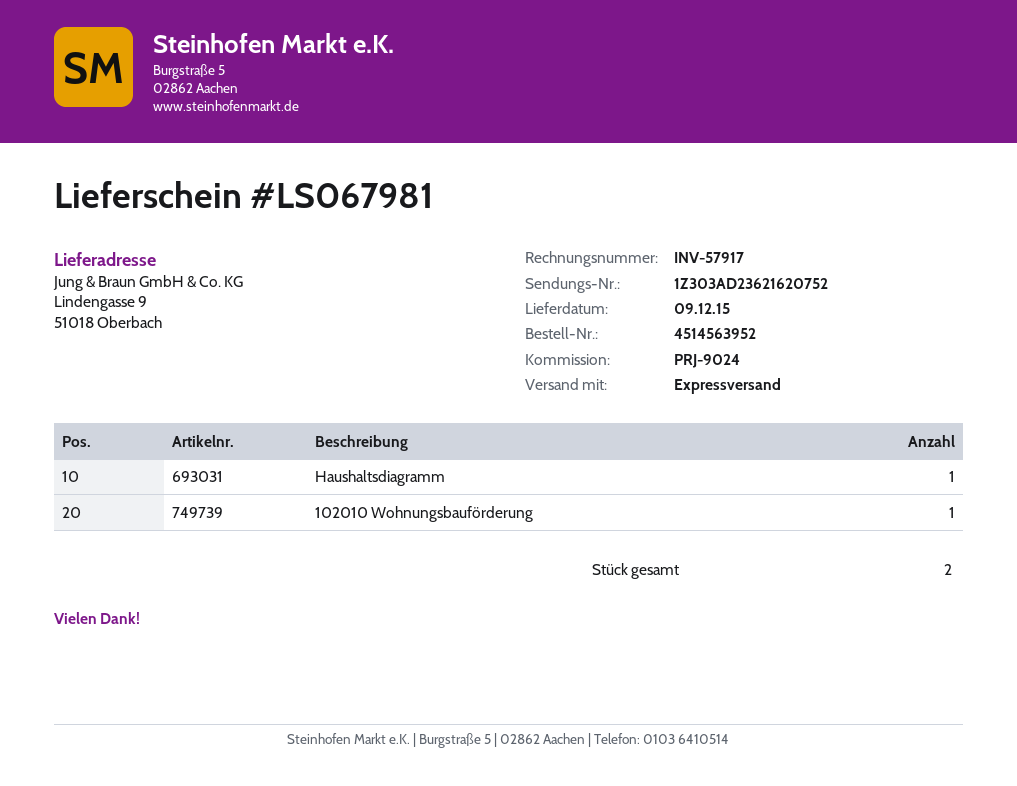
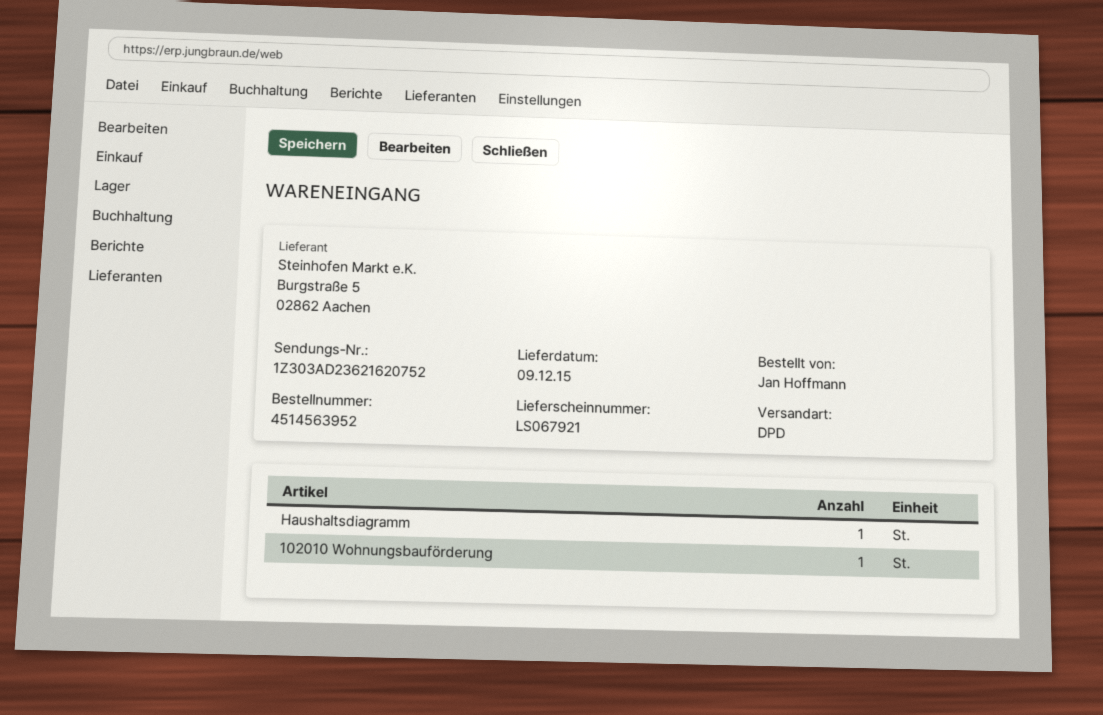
delivery note number: LS067981 -> LS067921
shipping method: express -> DPD

